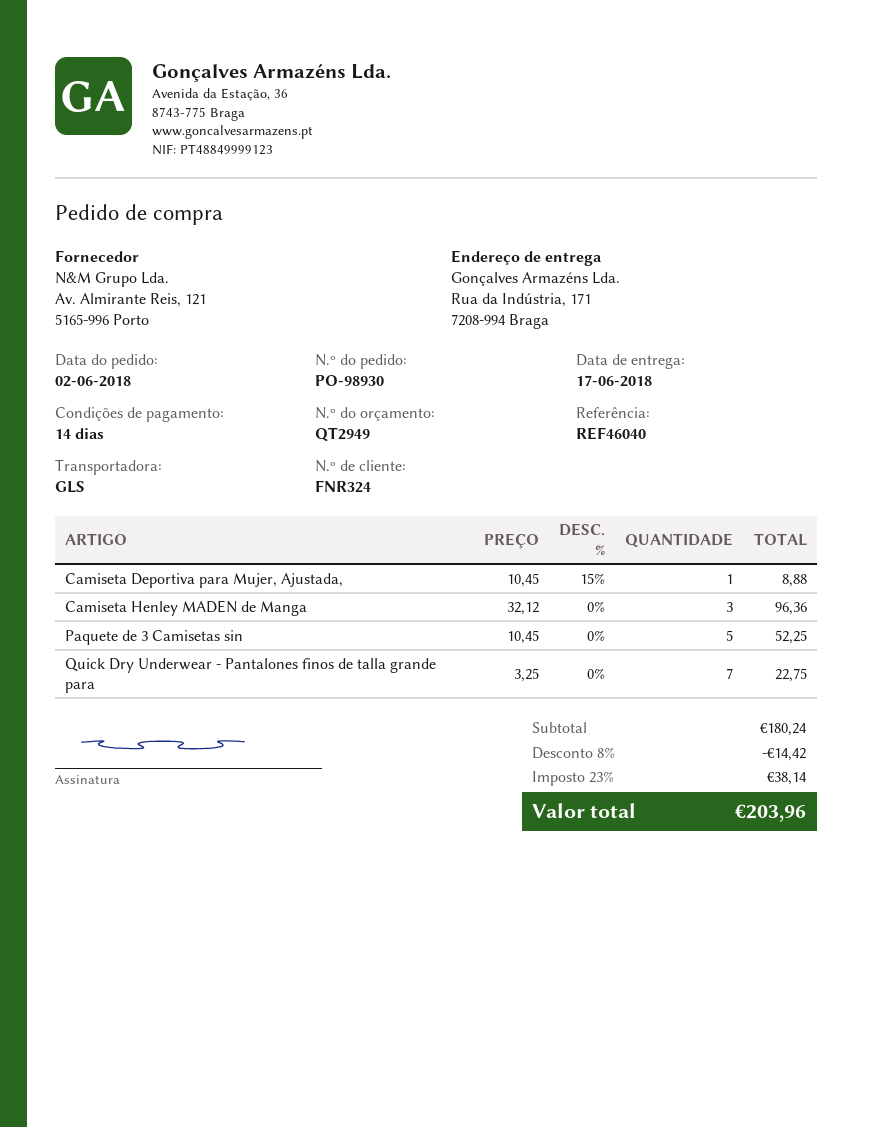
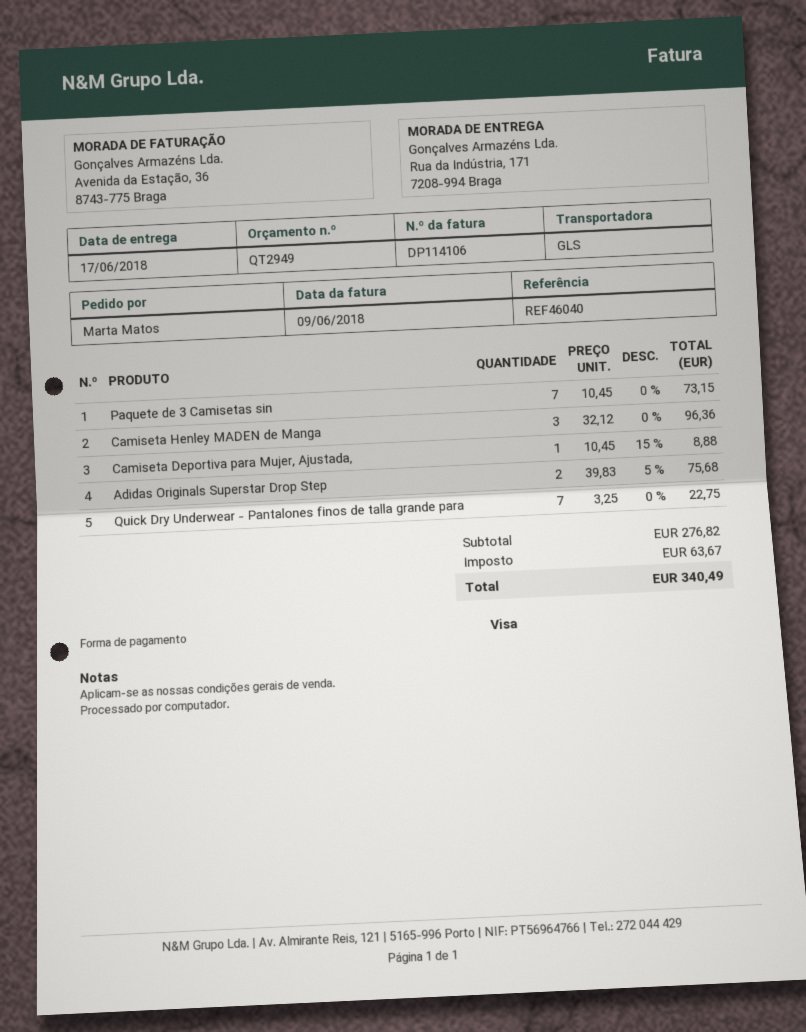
Paquete de 3 Camisetas sin: 5 x 10.45 = 52.25 -> 7 x 10.45 = 73.15
Adidas Originals Superstar Drop Step: none -> 2 x 39.83 - 5% = 75.68
subtotal: 180.24 -> 276.82
discount: 8% = 14.42 -> none
tax: 38.14 -> 63.67
total: 203.96 -> 340.49

